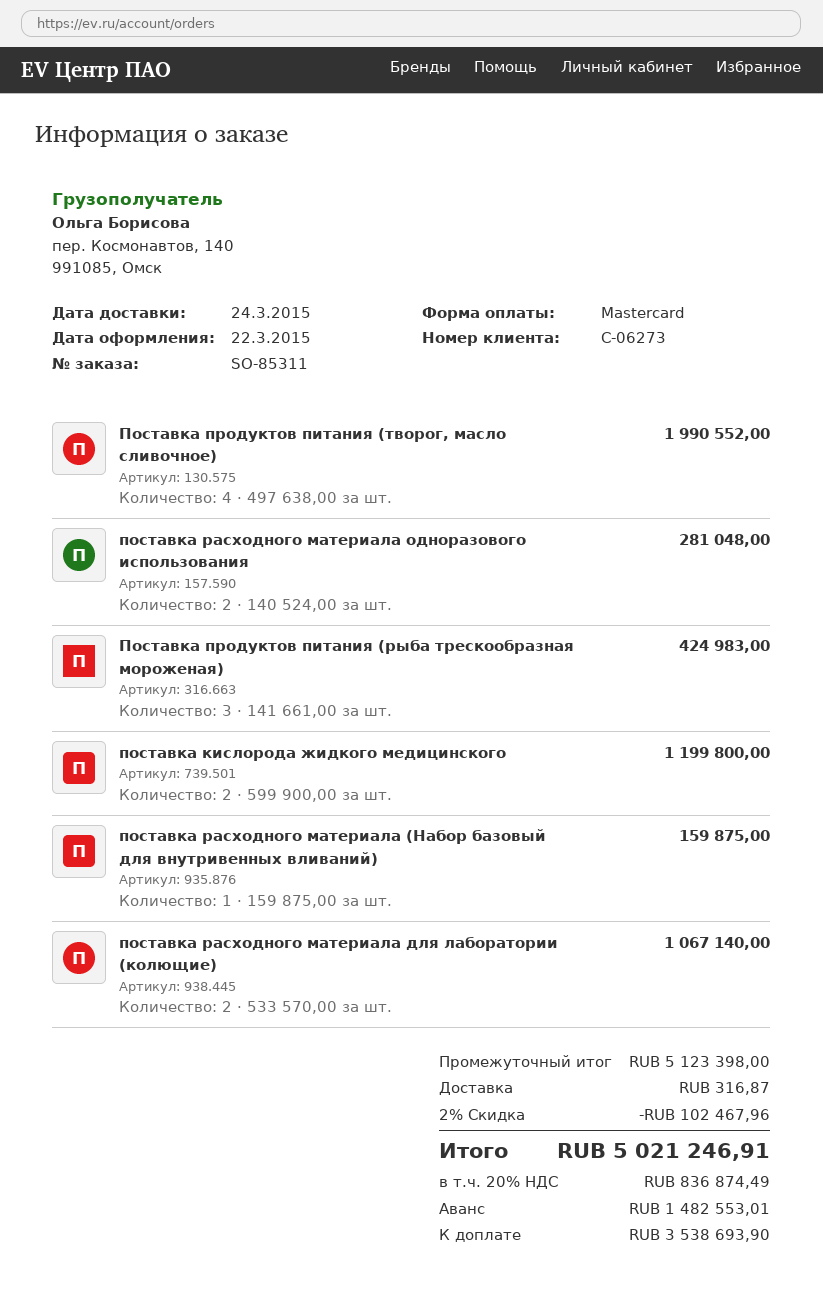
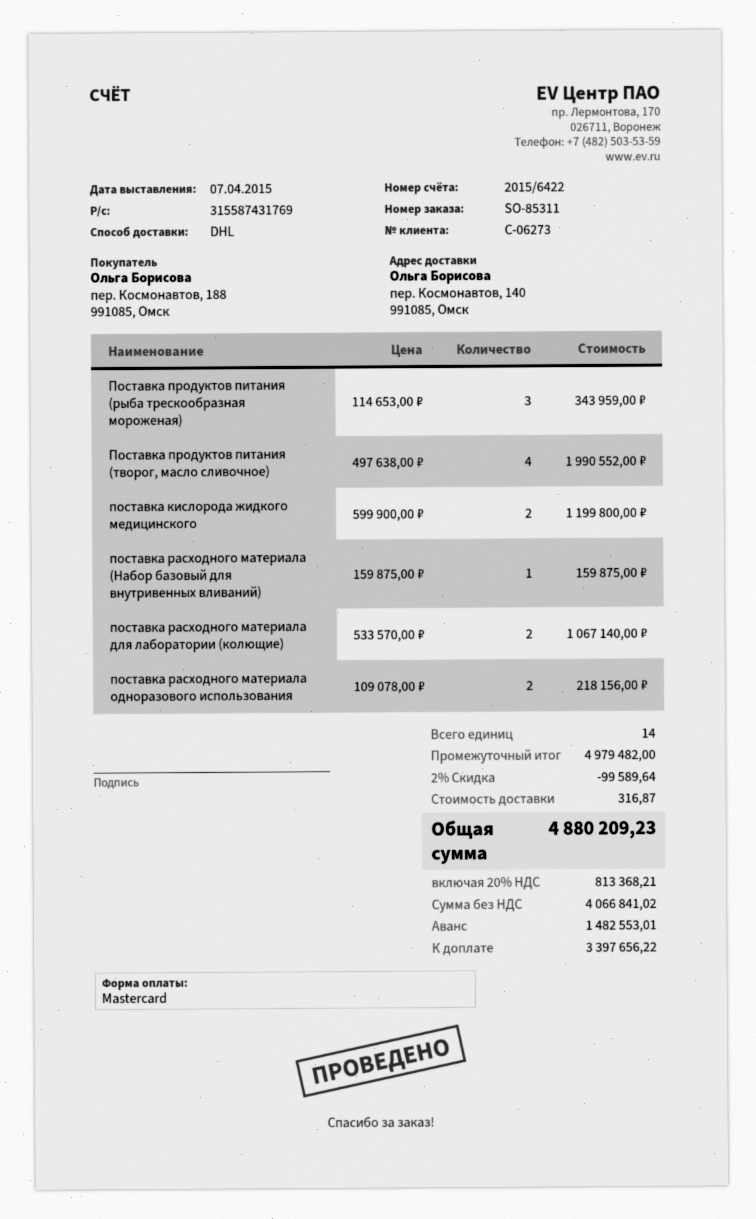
поставка расходного материала одноразового использования: 2 x 140524.00 = 281048.00 -> 2 x 109078.00 = 218156.00
Поставка продуктов питания (рыба трескообразная мороженая): 3 x 141661.00 = 424983.00 -> 3 x 114653.00 = 343959.00
subtotal: 5123398.00 -> 4979482.00
discount: 2% = 102467.96 -> 2% = 99589.64
tax: 20% = 836874.49 -> 20% = 813368.21
total: 5021246.91 -> 4880209.23
balance: 3538693.90 -> 3397656.22

